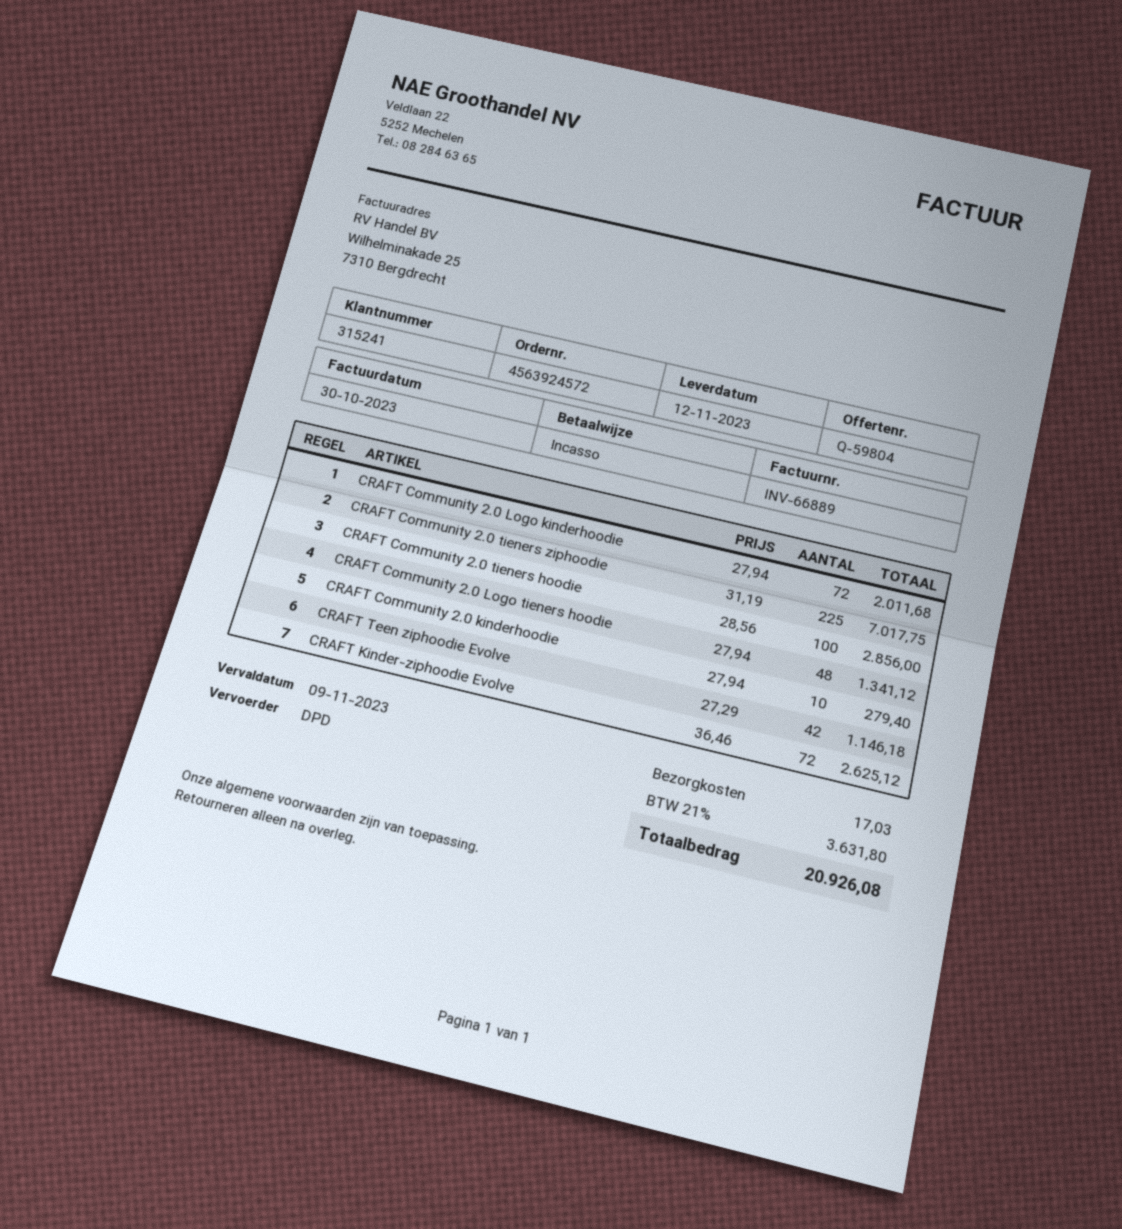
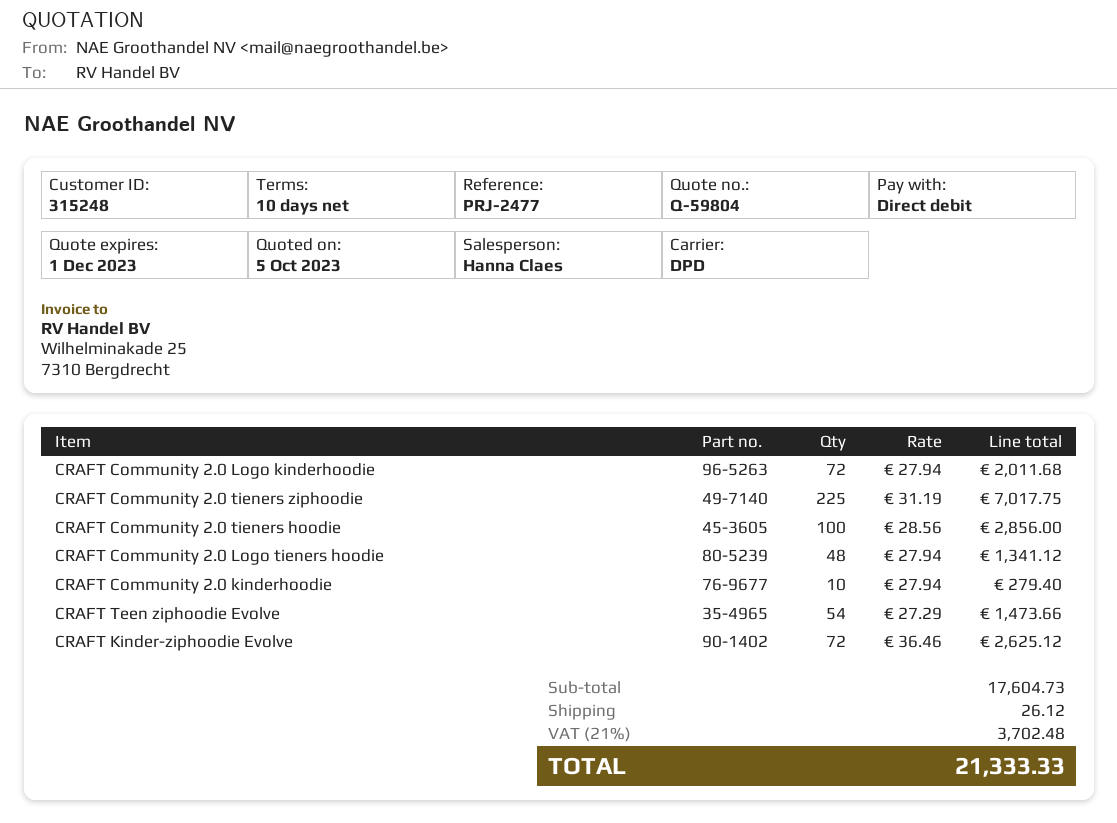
customer number: 315241 -> 315248
CRAFT Teen ziphoodie Evolve: 42 x 27.29 = 1146.18 -> 54 x 27.29 = 1473.66
shipping: 17.03 -> 26.12
tax: 21% = 3631.80 -> 21% = 3702.48
total: 20926.08 -> 21333.33

